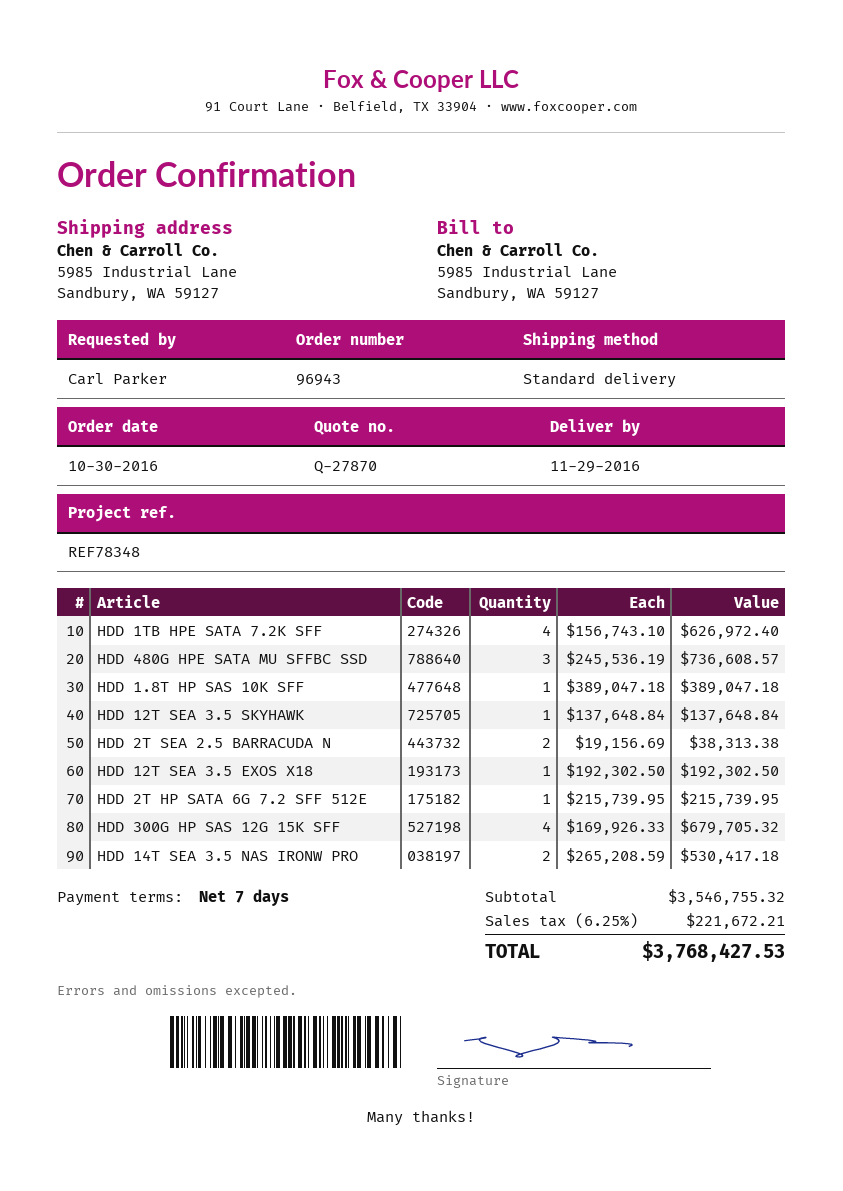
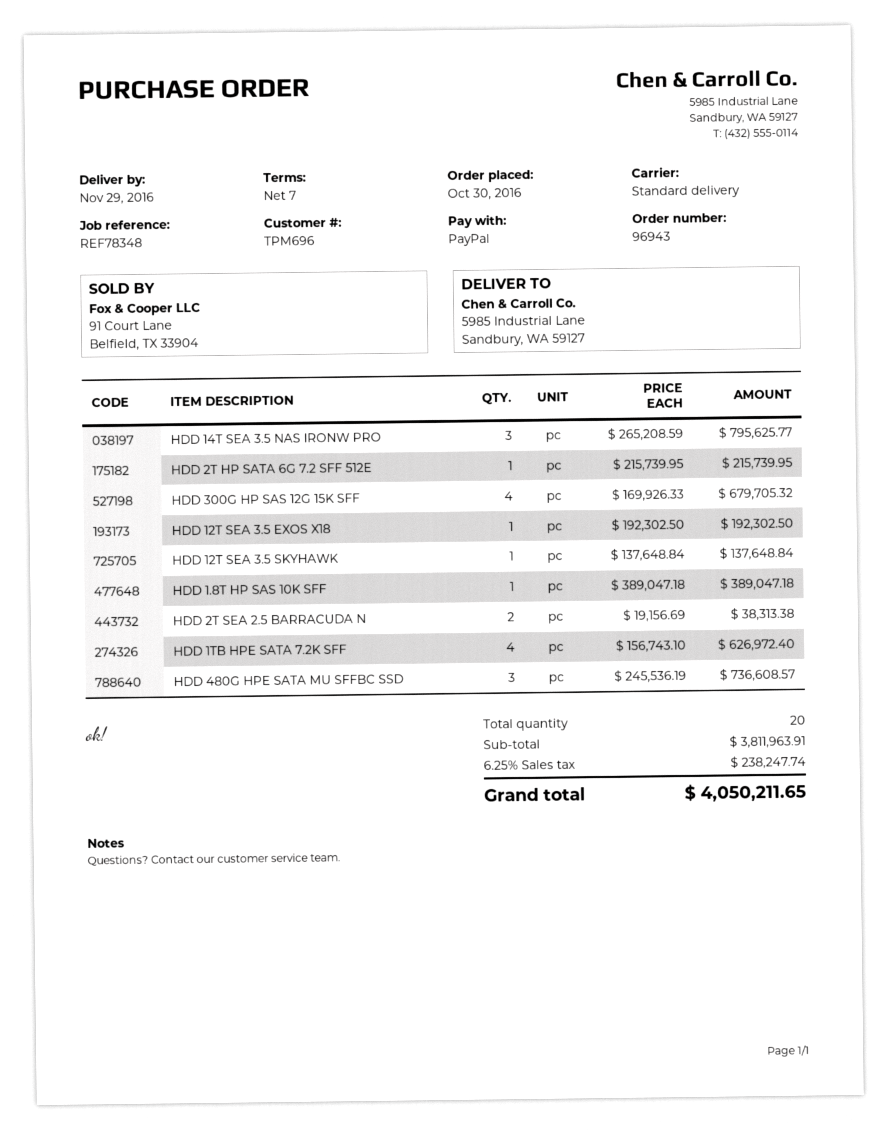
HDD 14T SEA 3.5 NAS IRONW PRO: 2 x 265208.59 = 530417.18 -> 3 x 265208.59 = 795625.77
subtotal: 3546755.32 -> 3811963.91
tax: 6.25% = 221672.21 -> 6.25% = 238247.74
total: 3768427.53 -> 4050211.65

